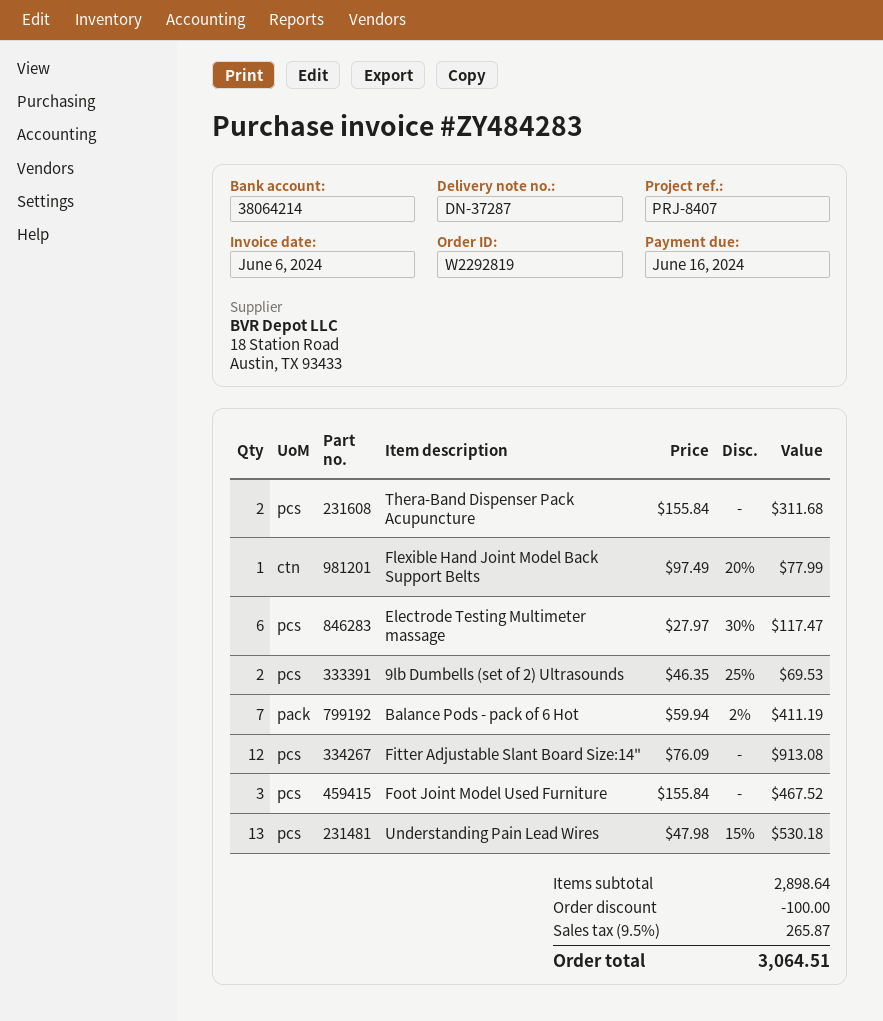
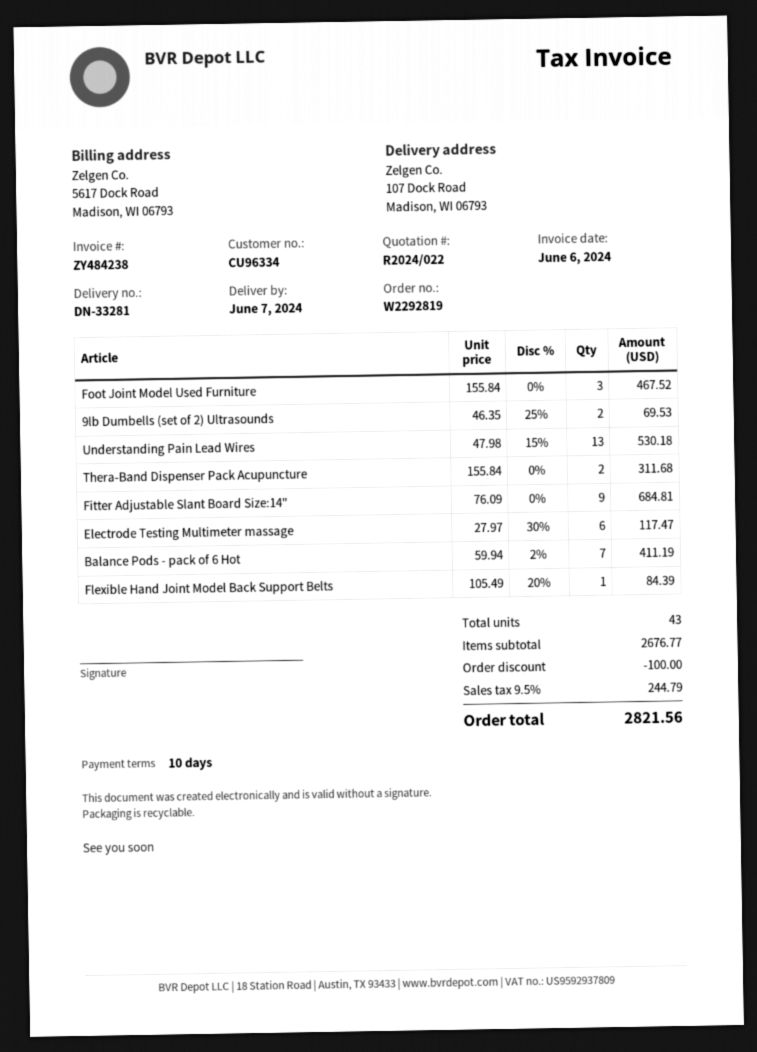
delivery note number: DN-37287 -> DN-33281
invoice number: ZY484283 -> ZY484238
Flexible Hand Joint Model Back Support Belts: 1 x 97.49 - 20% = 77.99 -> 1 x 105.49 - 20% = 84.39
Fitter Adjustable Slant Board Size:14": 12 x 76.09 = 913.08 -> 9 x 76.09 = 684.81
subtotal: 2898.64 -> 2676.77
tax: 9.5% = 265.87 -> 9.5% = 244.79
total: 3064.51 -> 2821.56

